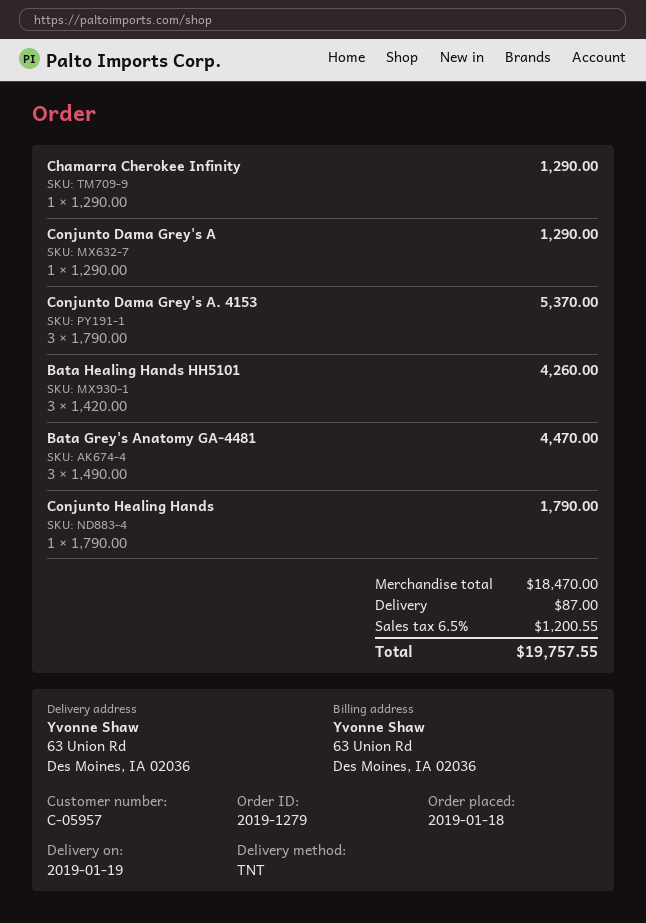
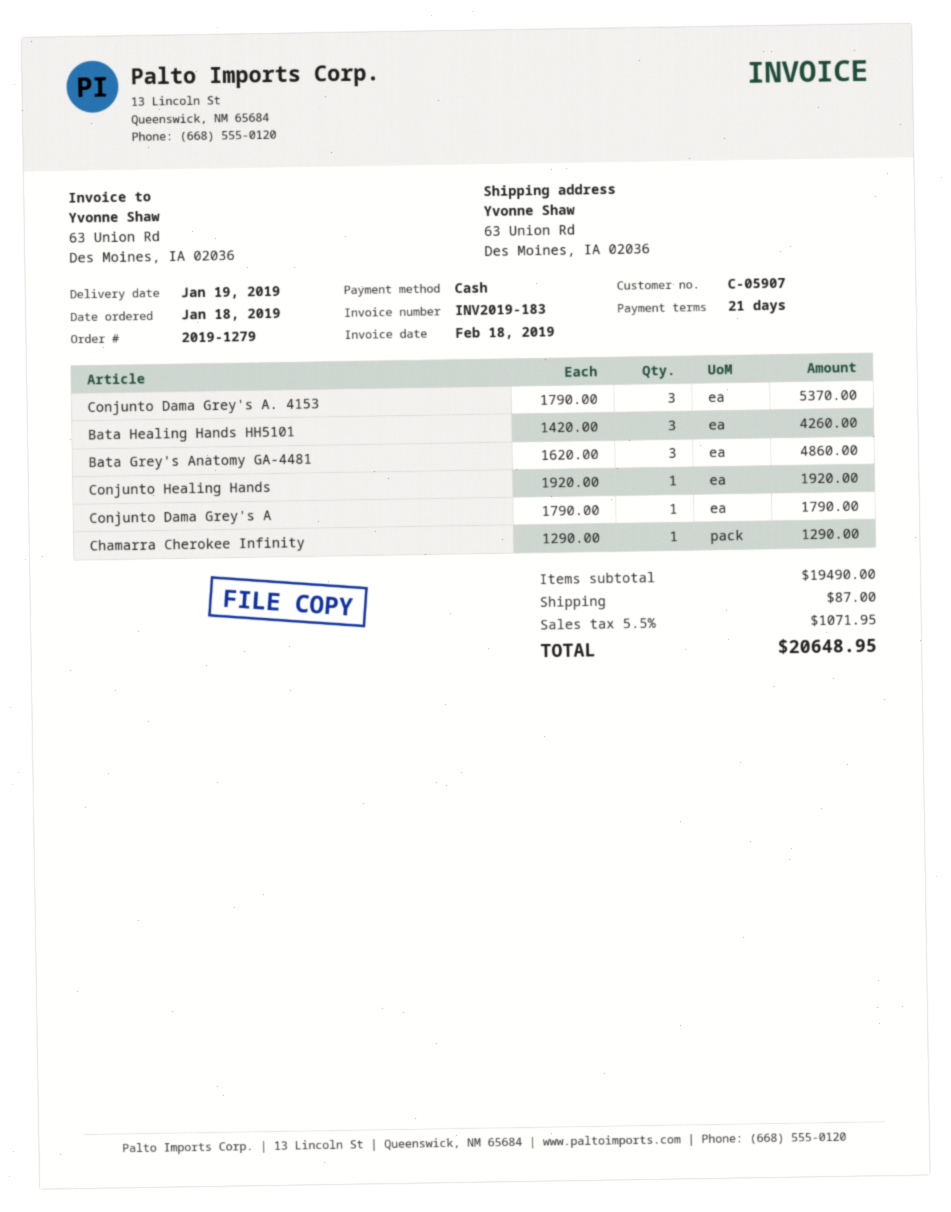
customer number: C-05957 -> C-05907
Conjunto Dama Grey's A: 1 x 1290.00 = 1290.00 -> 1 x 1790.00 = 1790.00
Bata Grey's Anatomy GA-4481: 3 x 1490.00 = 4470.00 -> 3 x 1620.00 = 4860.00
Conjunto Healing Hands: 1 x 1790.00 = 1790.00 -> 1 x 1920.00 = 1920.00
subtotal: 18470.00 -> 19490.00
tax: 6.5% = 1200.55 -> 5.5% = 1071.95
total: 19757.55 -> 20648.95

